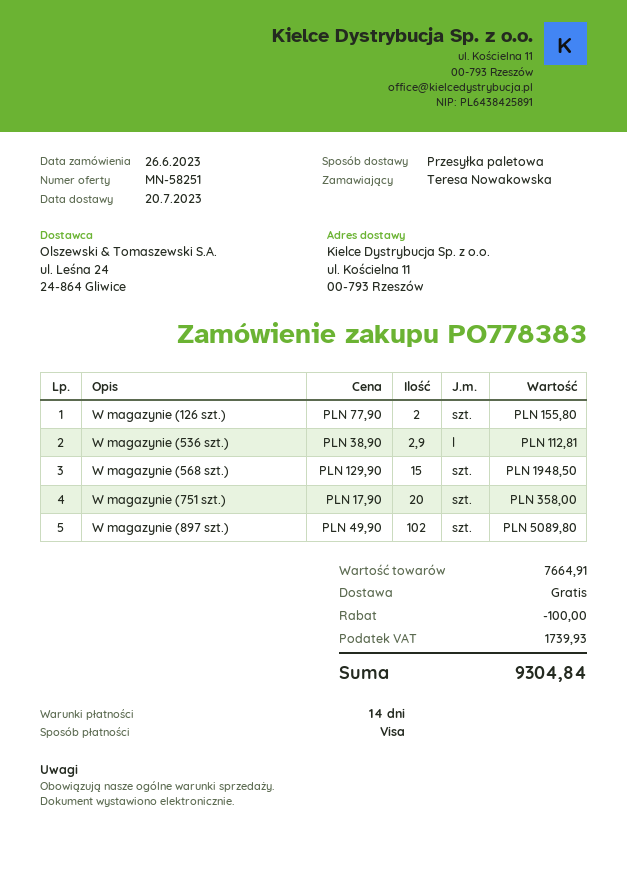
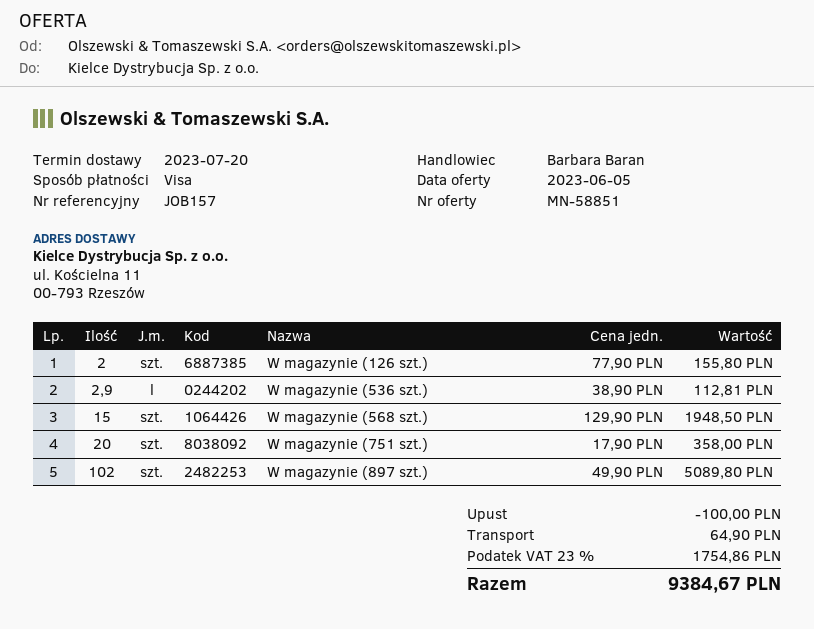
quote number: MN-58251 -> MN-58851
shipping: 0.00 -> 64.90
tax: 1739.93 -> 1754.86
total: 9304.84 -> 9384.67

